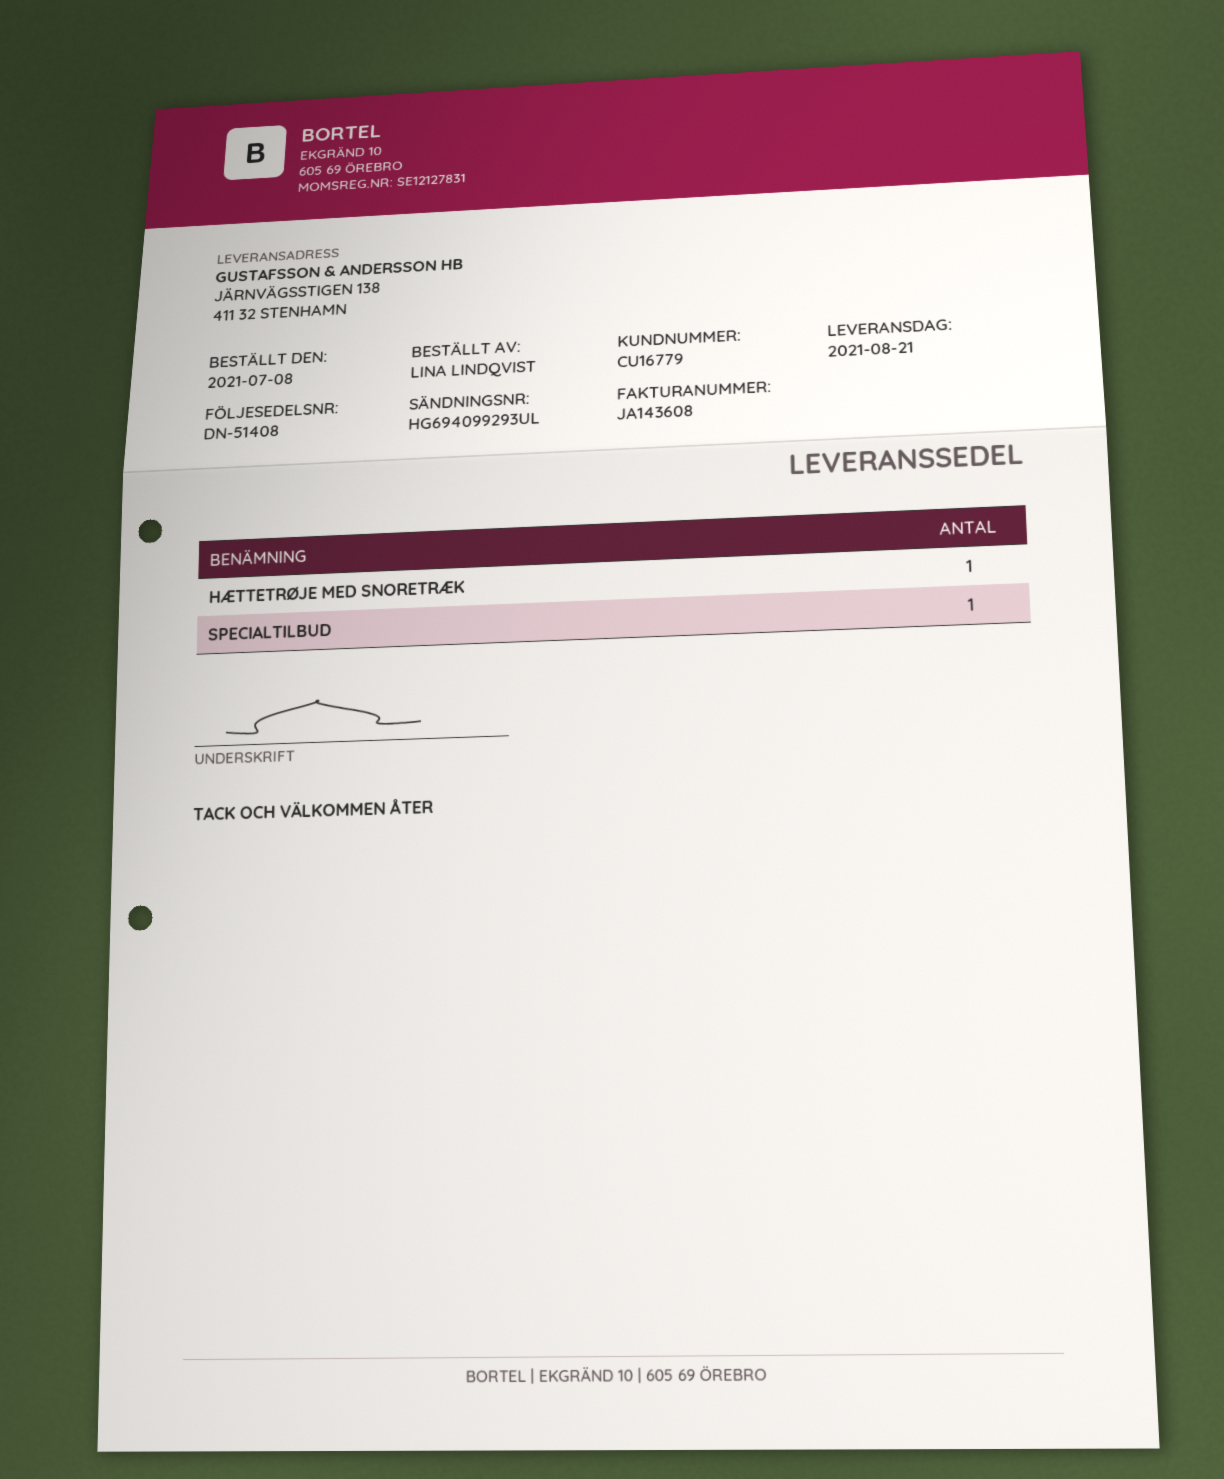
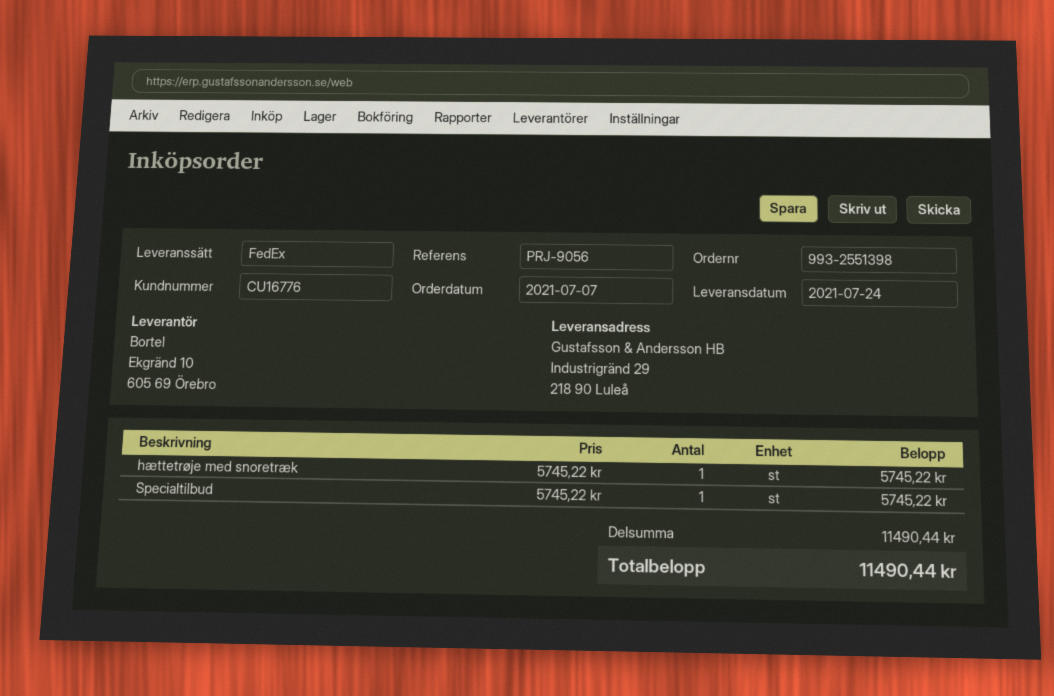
order date: 2021-07-08 -> 2021-07-07
delivery date: 2021-08-21 -> 2021-07-24
customer number: CU16779 -> CU16776
ship to: JÄRNVÄGSSTIGEN 138, 411 32 STENHAMN -> Industrigränd 29, 218 90 Luleå

